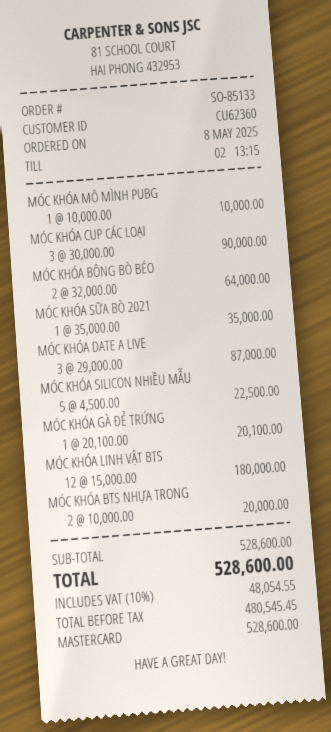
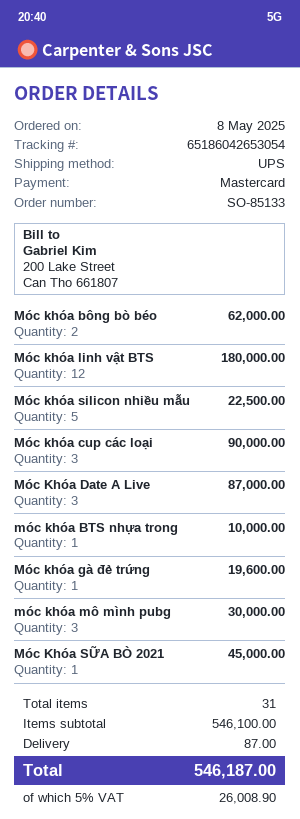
MÓC KHÓA MÔ MÌNH PUBG: 1 for 10000.00 -> 3 for 30000.00
MÓC KHÓA BÔNG BÒ BÉO: 2 for 64000.00 -> 2 for 62000.00
MÓC KHÓA SỮA BÒ 2021: 1 for 35000.00 -> 1 for 45000.00
MÓC KHÓA GÀ ĐẺ TRỨNG: 1 for 20100.00 -> 1 for 19600.00
MÓC KHÓA BTS NHỰA TRONG: 2 for 20000.00 -> 1 for 10000.00
subtotal: 528600.00 -> 546100.00
shipping: none -> 87.00
tax: 10% = 48054.55 -> 5% = 26008.90
total: 528600.00 -> 546187.00

